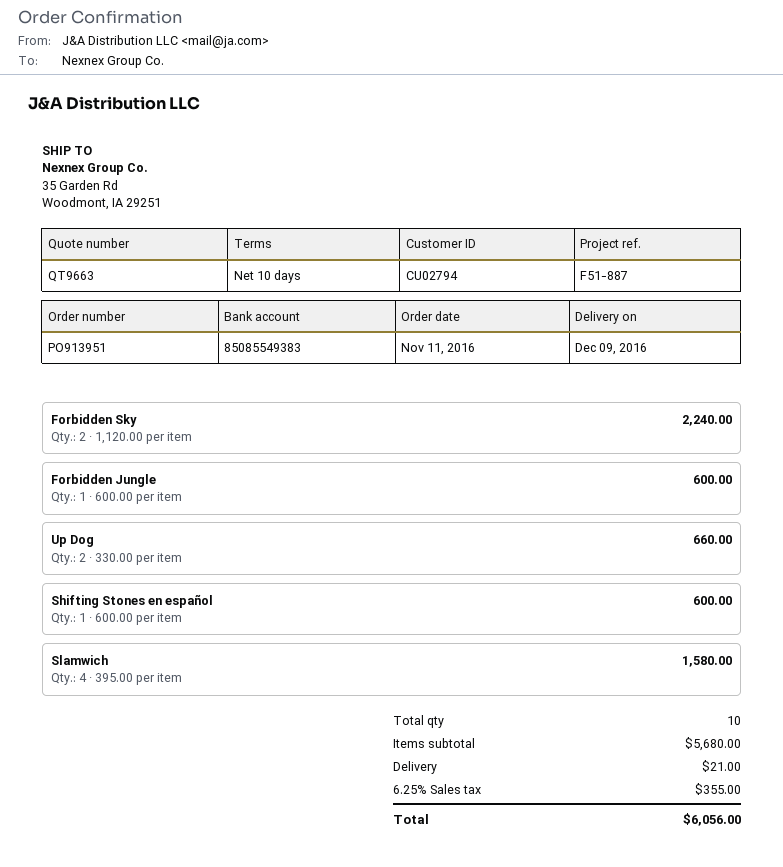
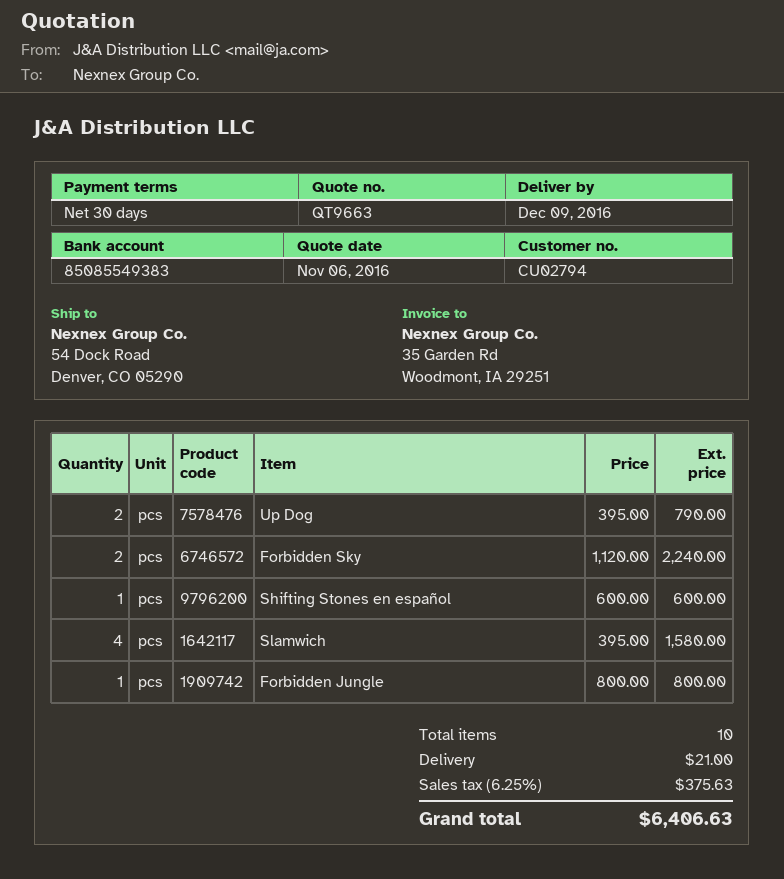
payment terms: 10 days -> 30 days
ship to: 35 Garden Rd, Woodmont, IA 29251 -> 54 Dock Road, Denver, CO 05290
Forbidden Jungle: 1 x 600.00 = 600.00 -> 1 x 800.00 = 800.00
Up Dog: 2 x 330.00 = 660.00 -> 2 x 395.00 = 790.00
tax: 6.25% = 355.00 -> 6.25% = 375.63
total: 6056.00 -> 6406.63

